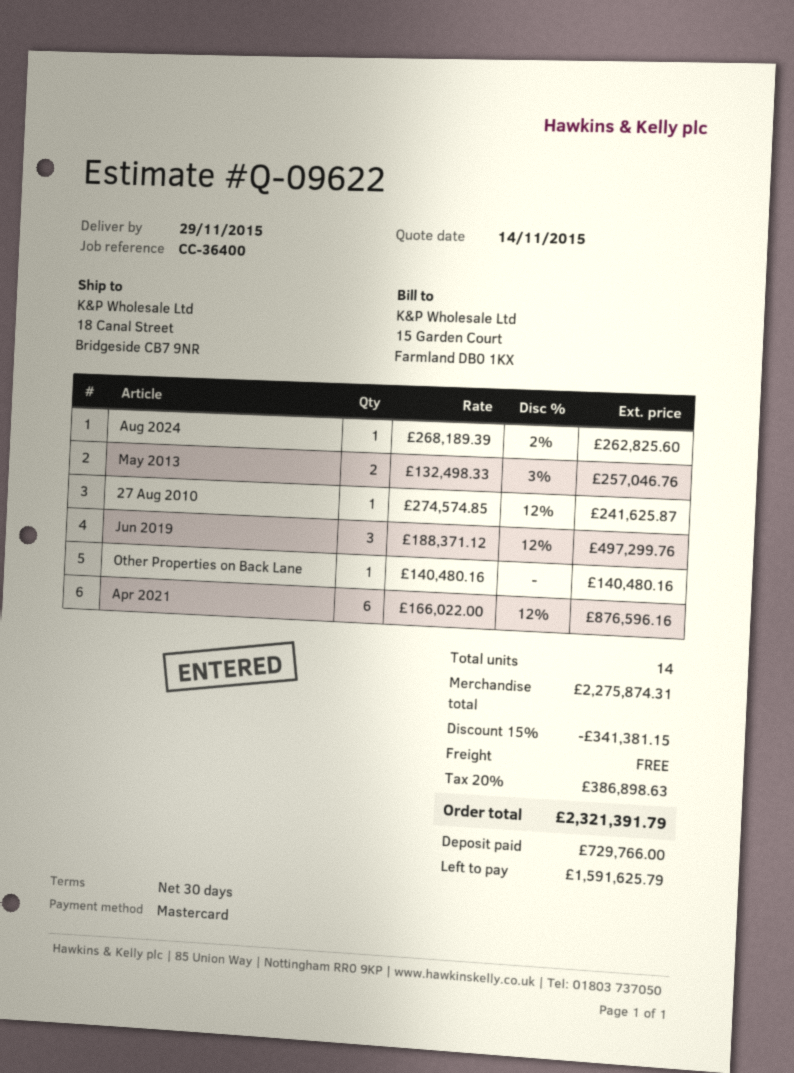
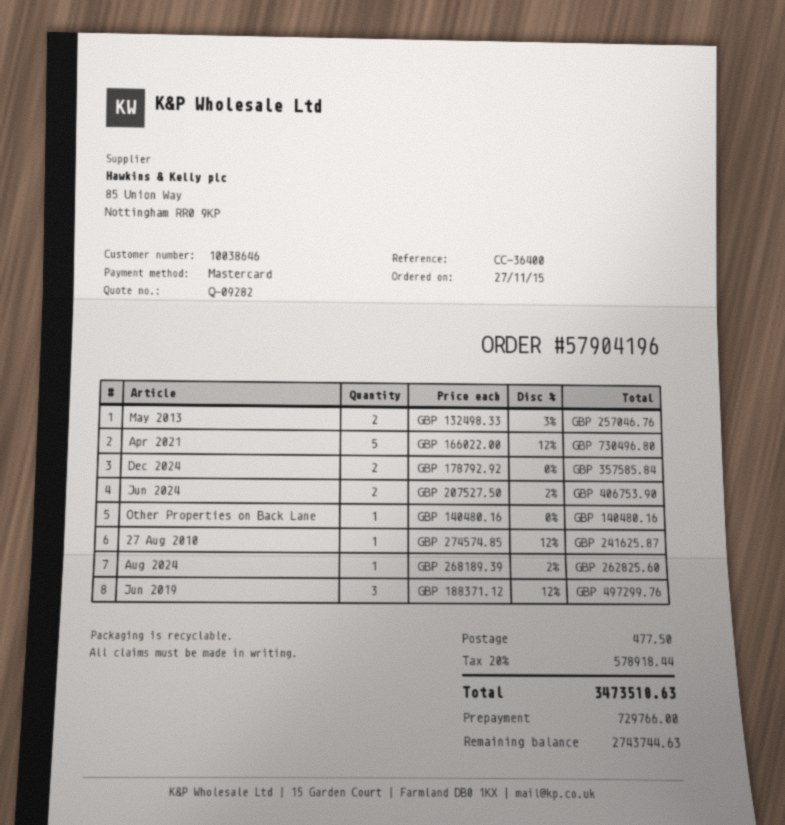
quote number: Q-09622 -> Q-09282
Apr 2021: 6 x 166022.00 - 12% = 876596.16 -> 5 x 166022.00 - 12% = 730496.80
Dec 2024: none -> 2 x 178792.92 = 357585.84
Jun 2024: none -> 2 x 207527.50 - 2% = 406753.90
discount: 15% = 341381.15 -> none
shipping: 0.00 -> 477.50
tax: 20% = 386898.63 -> 20% = 578918.44
total: 2321391.79 -> 3473510.63
balance: 1591625.79 -> 2743744.63

